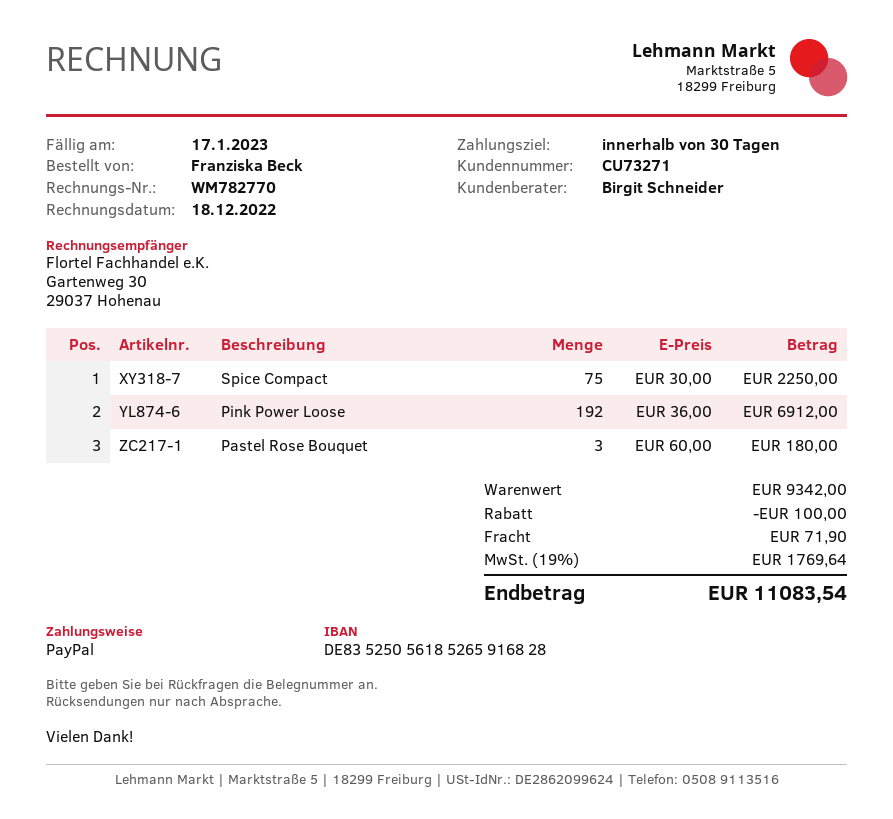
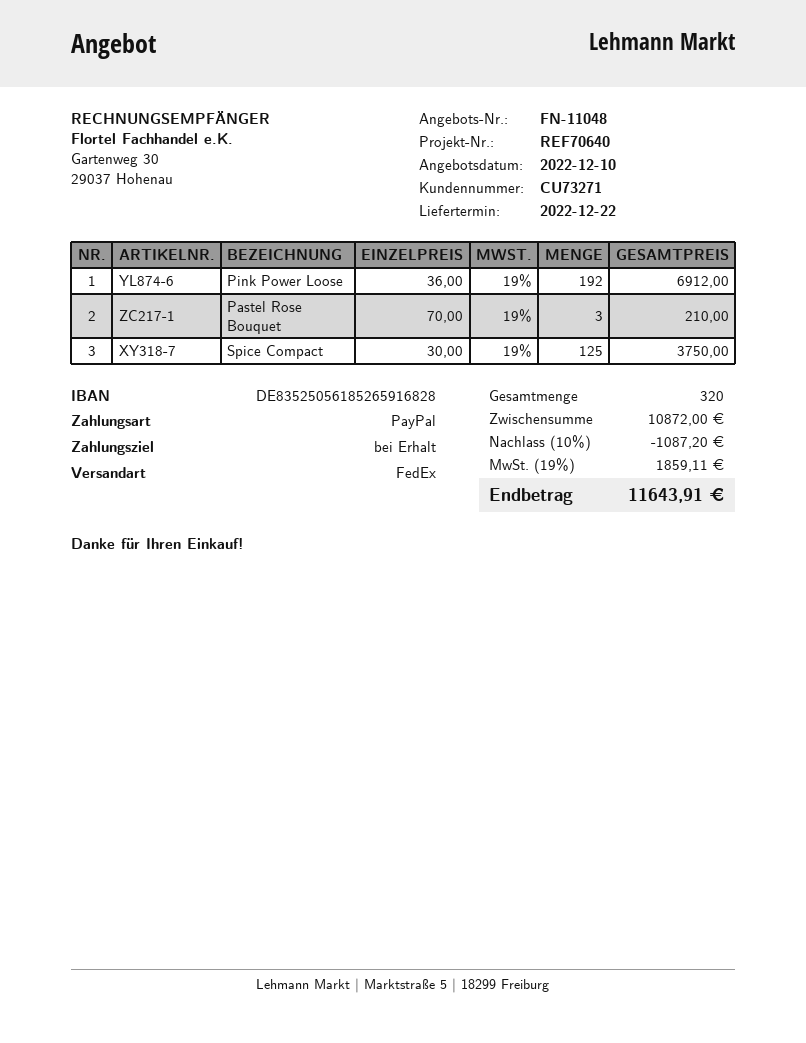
payment terms: 30 days -> on receipt
Spice Compact: 75 x 30.00 = 2250.00 -> 125 x 30.00 = 3750.00
Pastel Rose Bouquet: 3 x 60.00 = 180.00 -> 3 x 70.00 = 210.00
subtotal: 9342.00 -> 10872.00
discount: 100.00 -> 1087.20
shipping: 71.90 -> none
tax: 19% = 1769.64 -> 19% = 1859.11
total: 11083.54 -> 11643.91

